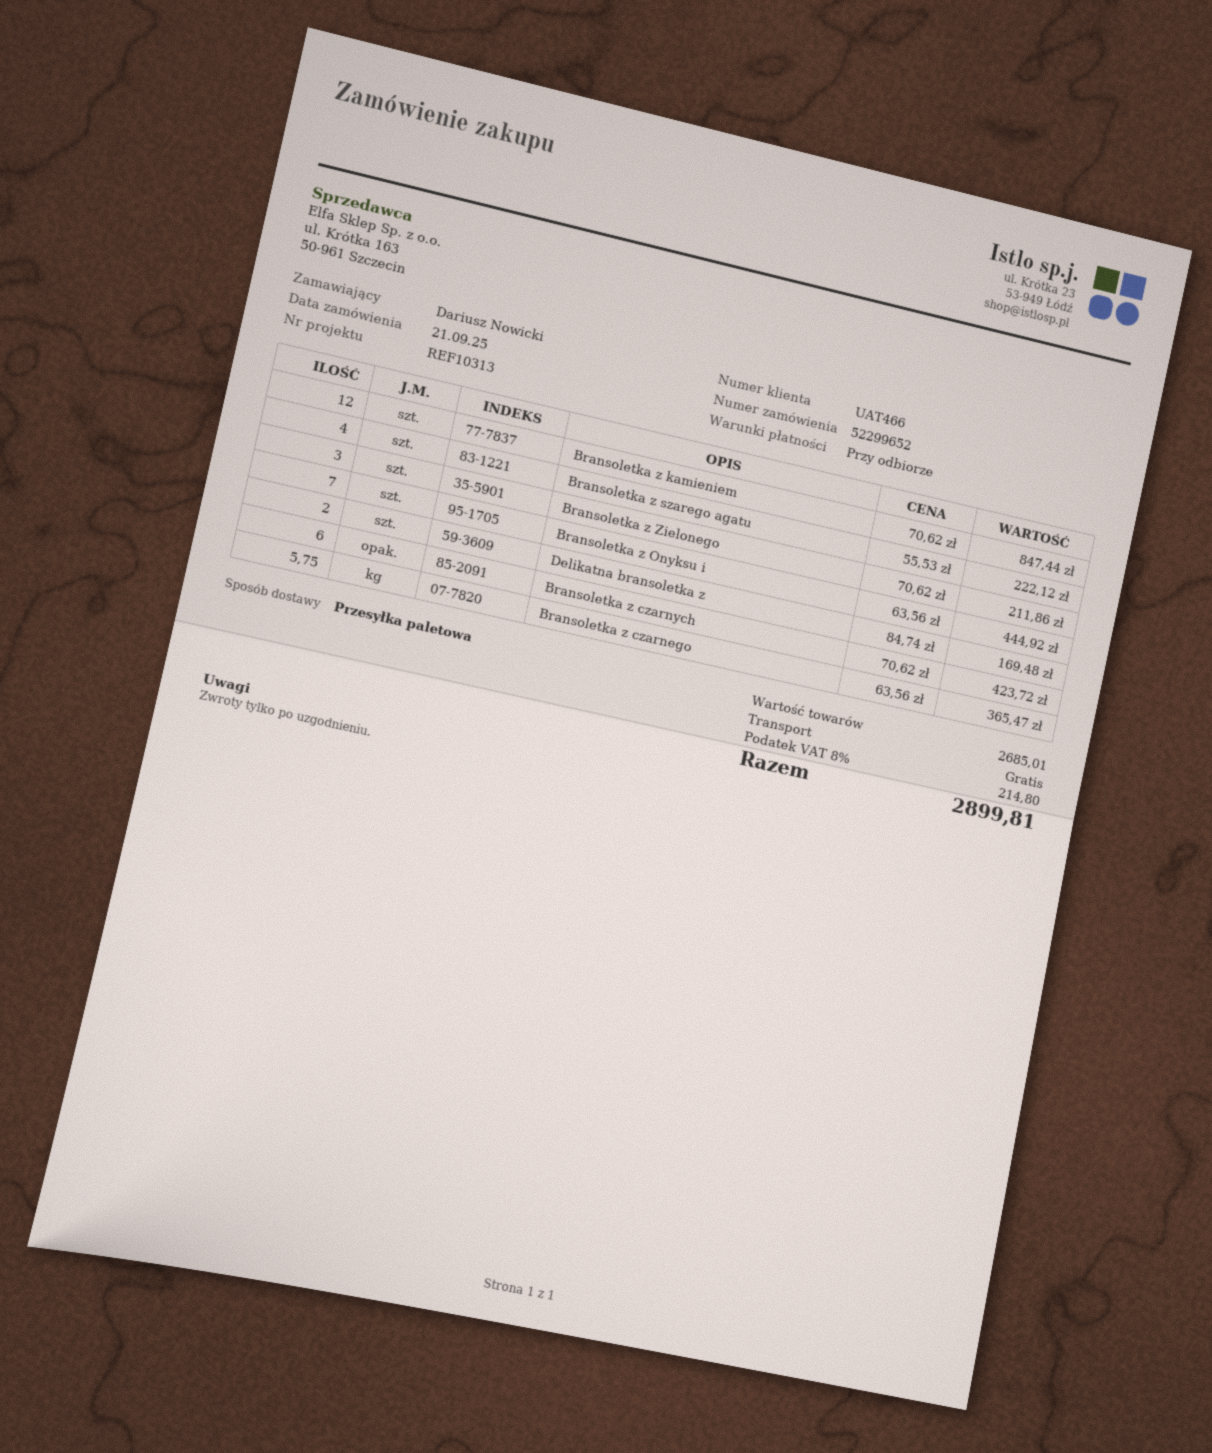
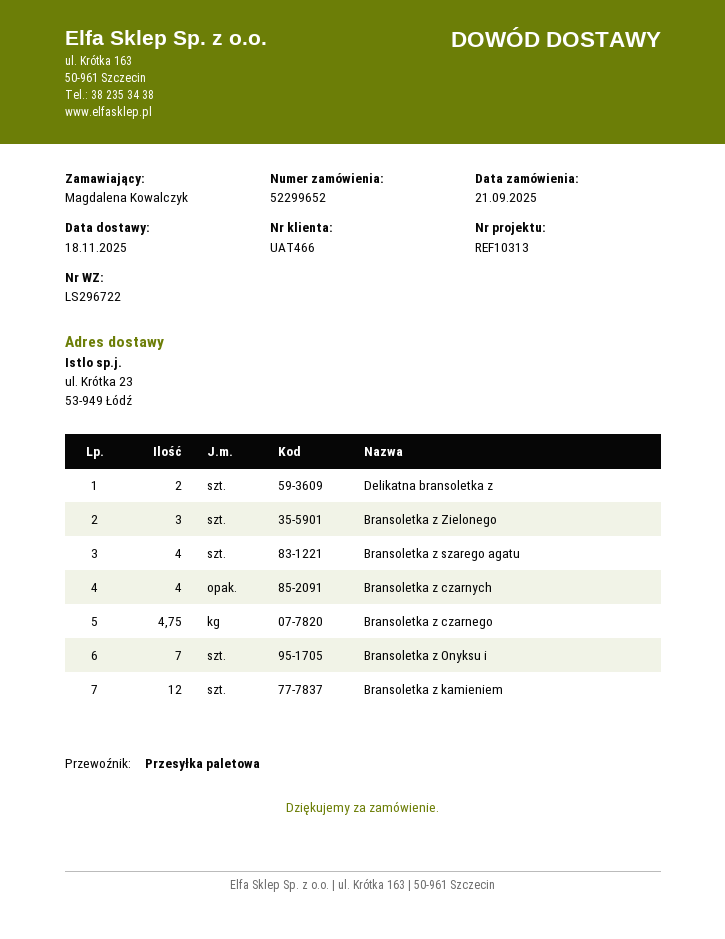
ordered by: Dariusz Nowicki -> Magdalena Kowalczyk
Bransoletka z czarnych: 6 -> 4
Bransoletka z czarnego: 5.75 -> 4.75

